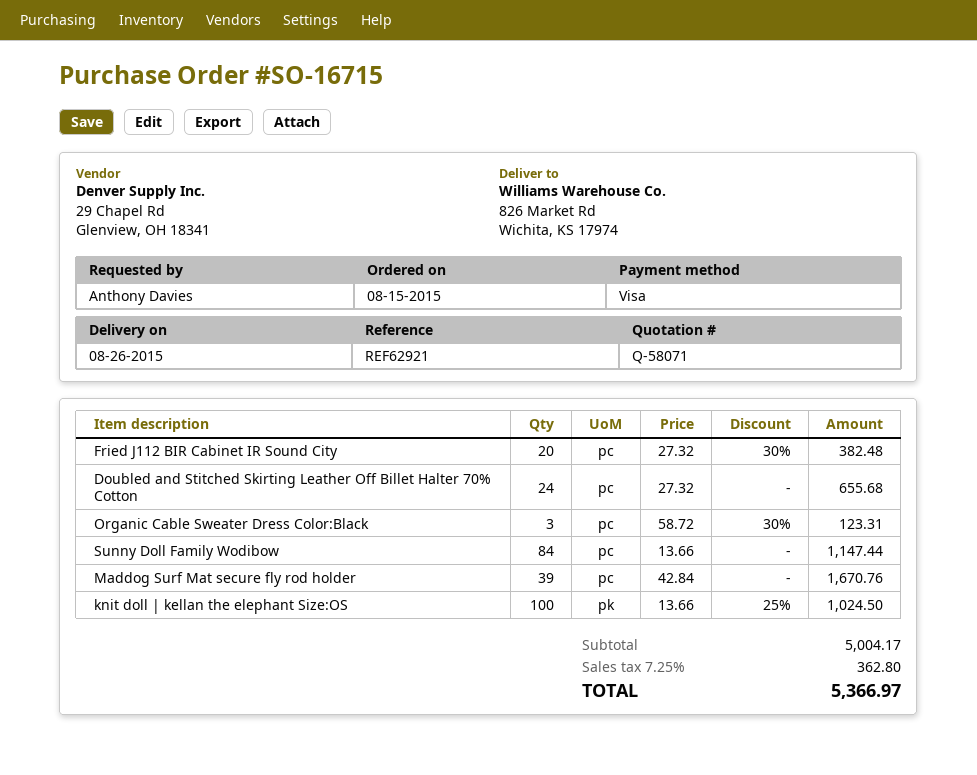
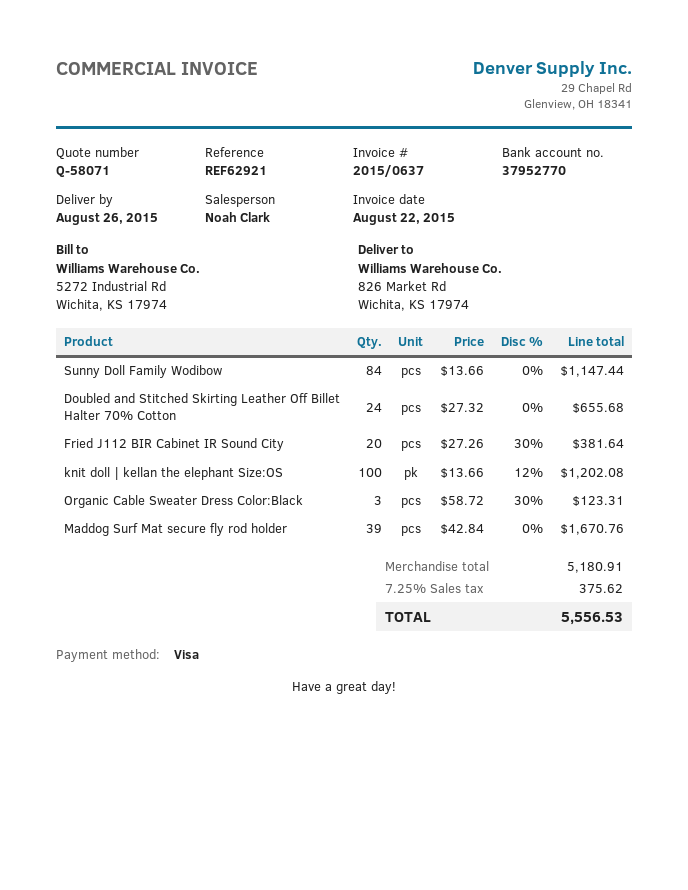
Fried J112 BIR Cabinet IR Sound City: 20 x 27.32 - 30% = 382.48 -> 20 x 27.26 - 30% = 381.64
knit doll | kellan the elephant Size:OS: 100 x 13.66 - 25% = 1024.50 -> 100 x 13.66 - 12% = 1202.08
subtotal: 5004.17 -> 5180.91
tax: 7.25% = 362.80 -> 7.25% = 375.62
total: 5366.97 -> 5556.53

